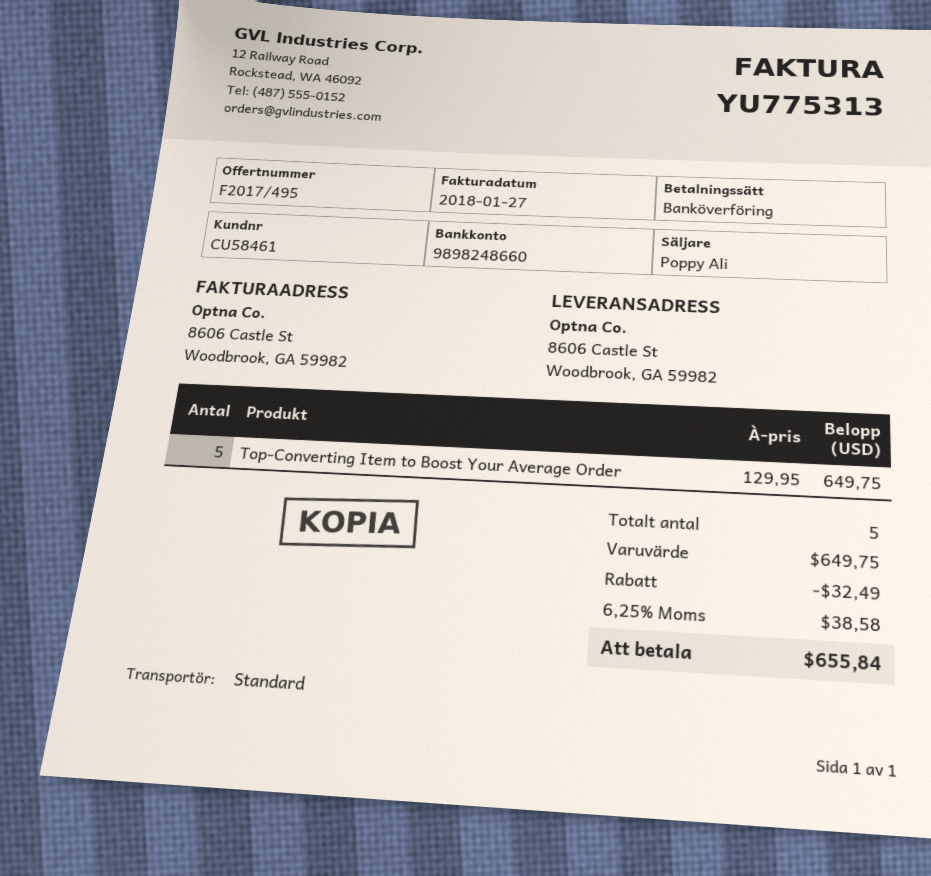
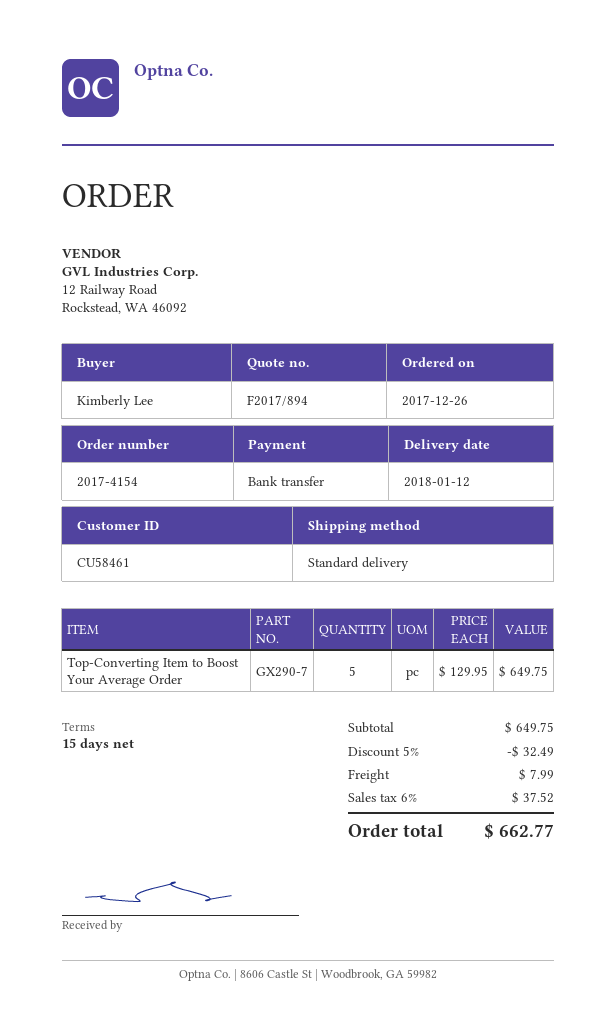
quote number: F2017/495 -> F2017/894
shipping: none -> 7.99
tax: 6.25% = 38.58 -> 6% = 37.52
total: 655.84 -> 662.77

